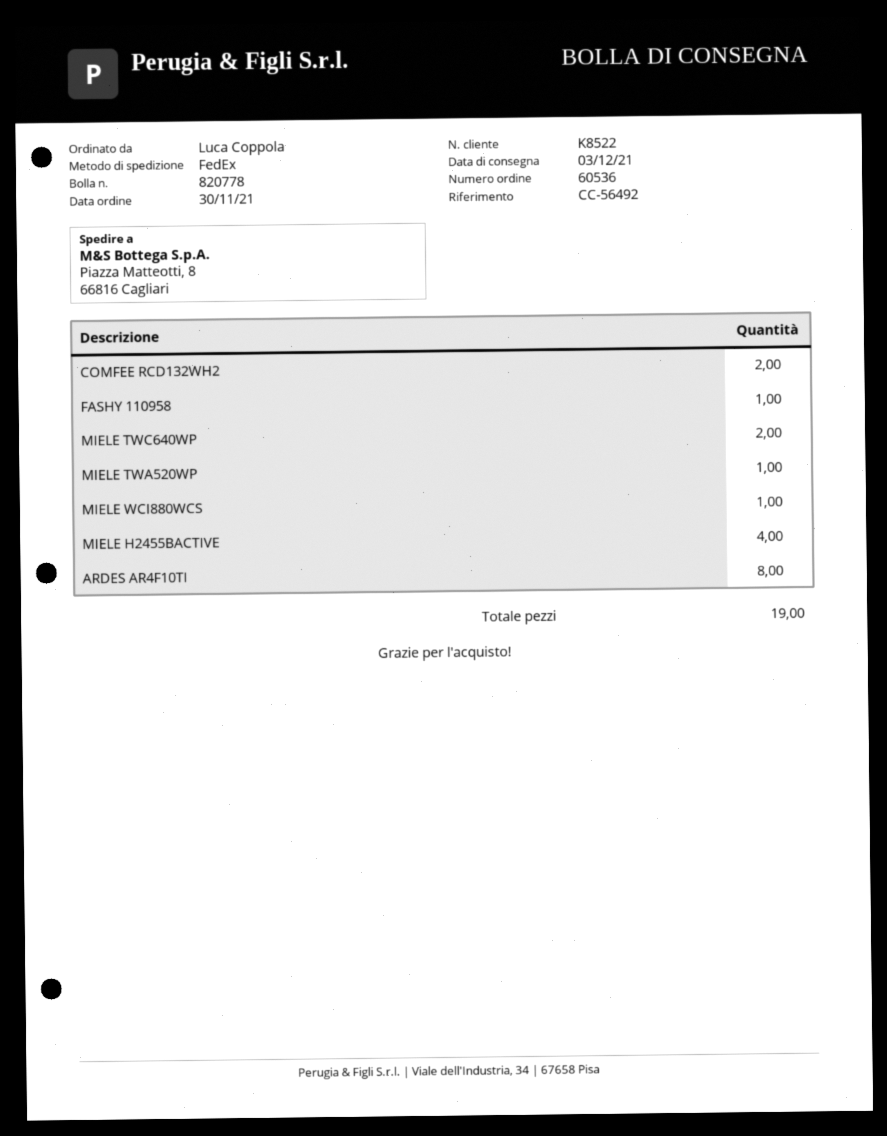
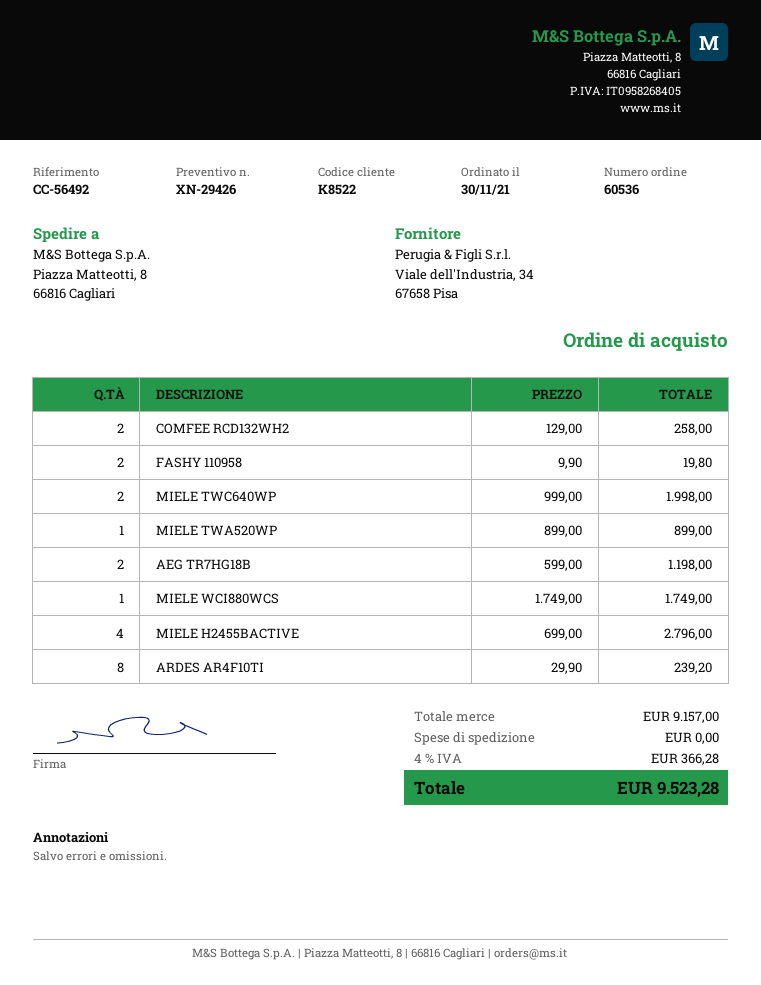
FASHY 110958: 1 -> 2
AEG TR7HG18B: none -> 2

